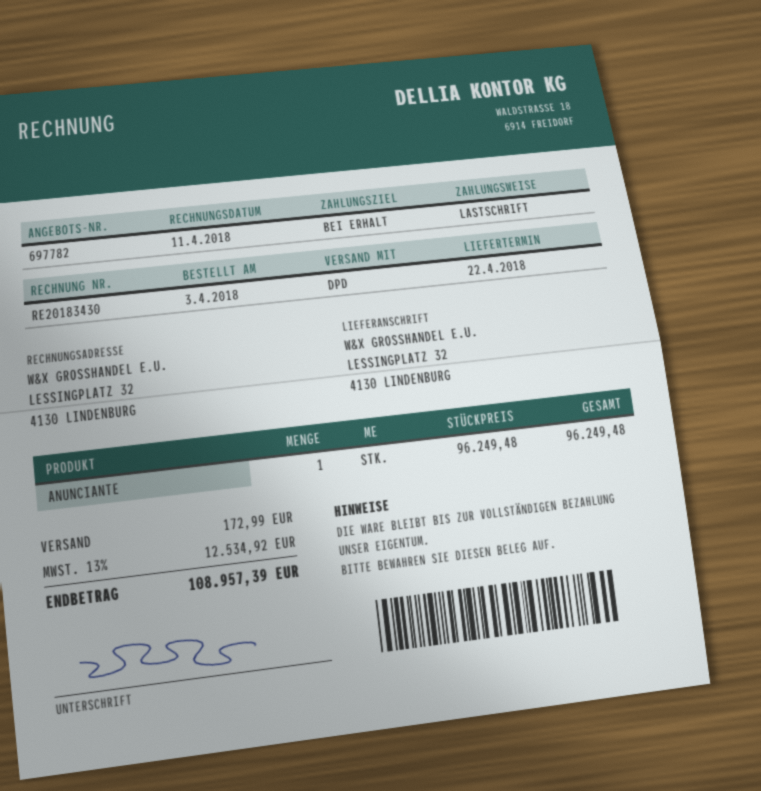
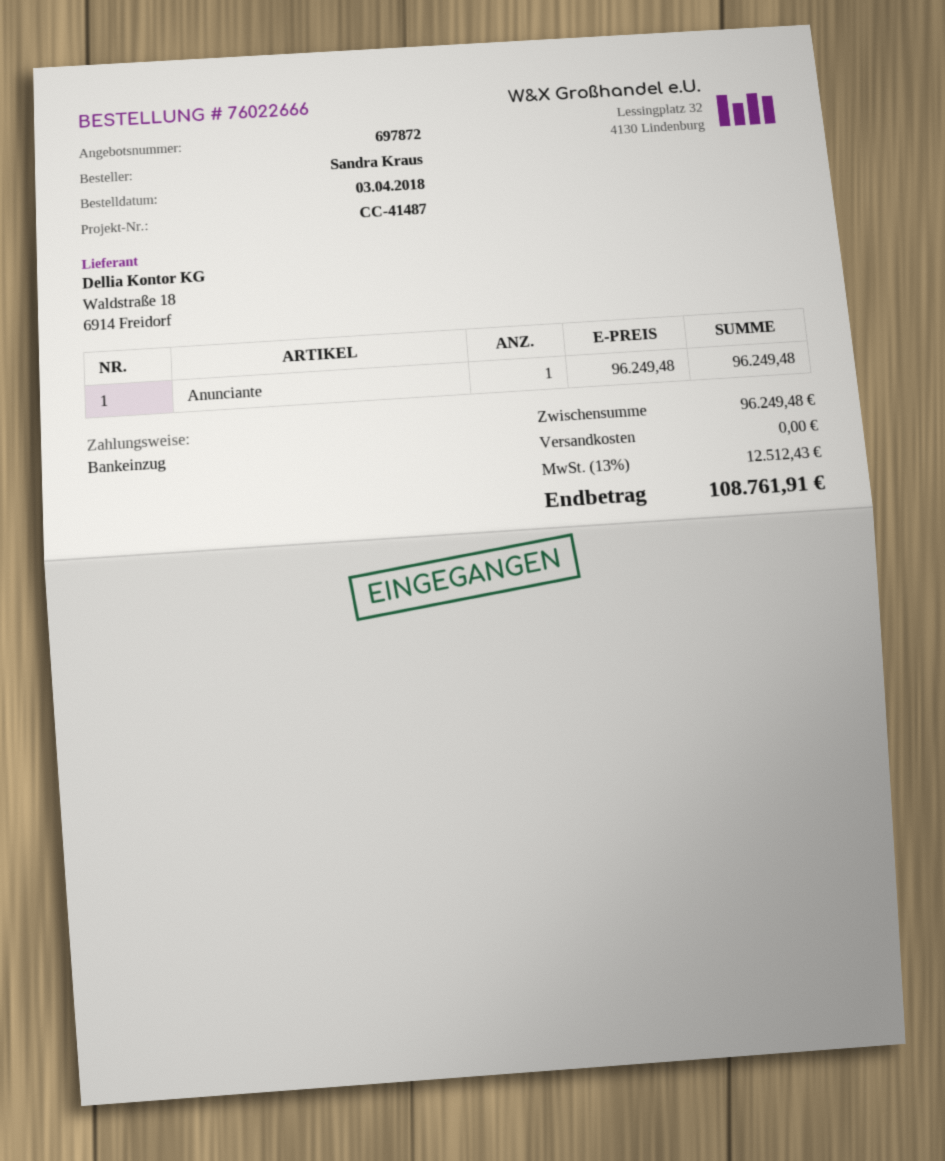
quote number: 697782 -> 697872
shipping: 172.99 -> 0.00
tax: 13% = 12534.92 -> 13% = 12512.43
total: 108957.39 -> 108761.91

